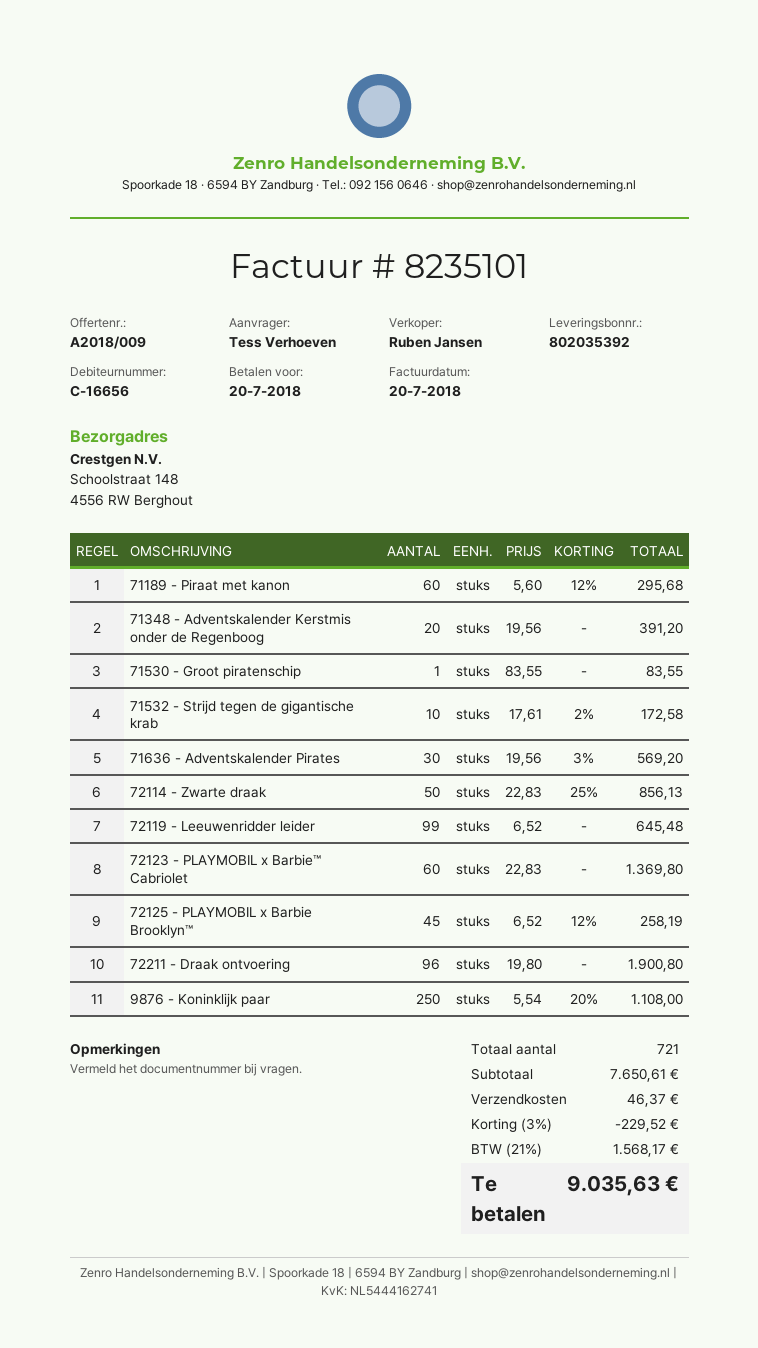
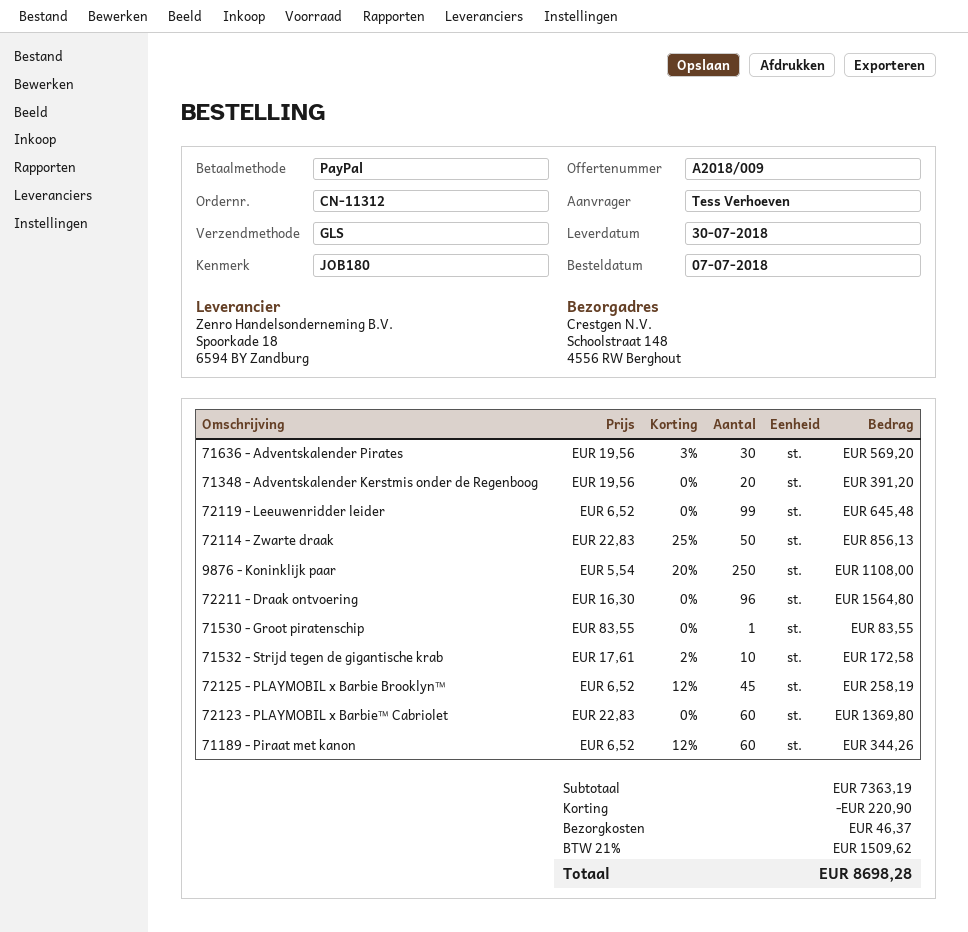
71189 - Piraat met kanon: 60 x 5.60 - 12% = 295.68 -> 60 x 6.52 - 12% = 344.26
72211 - Draak ontvoering: 96 x 19.80 = 1900.80 -> 96 x 16.30 = 1564.80
subtotal: 7650.61 -> 7363.19
discount: 229.52 -> 220.90
tax: 21% = 1568.17 -> 21% = 1509.62
total: 9035.63 -> 8698.28

